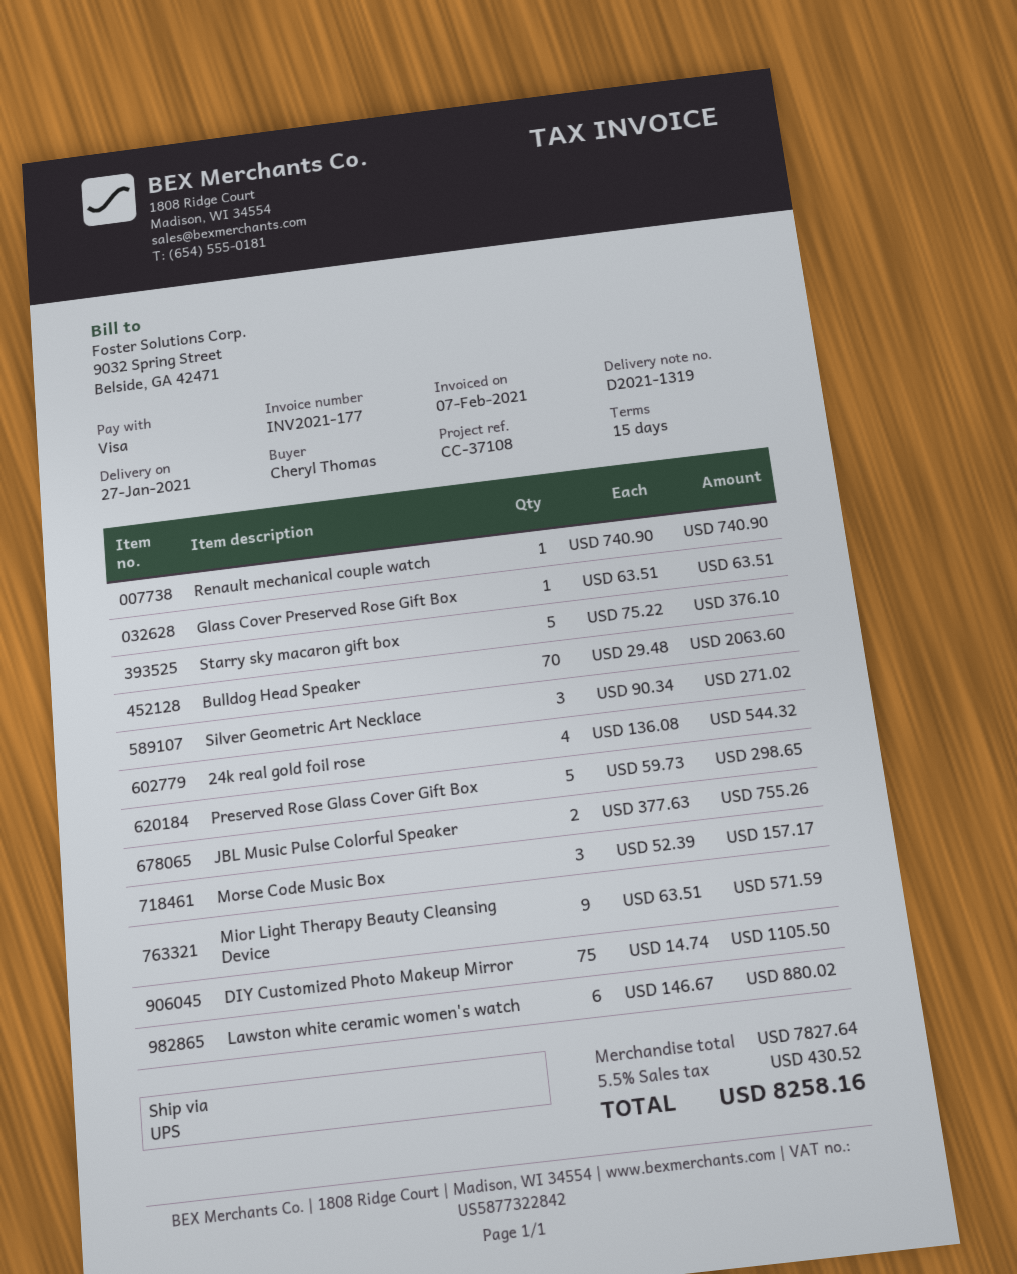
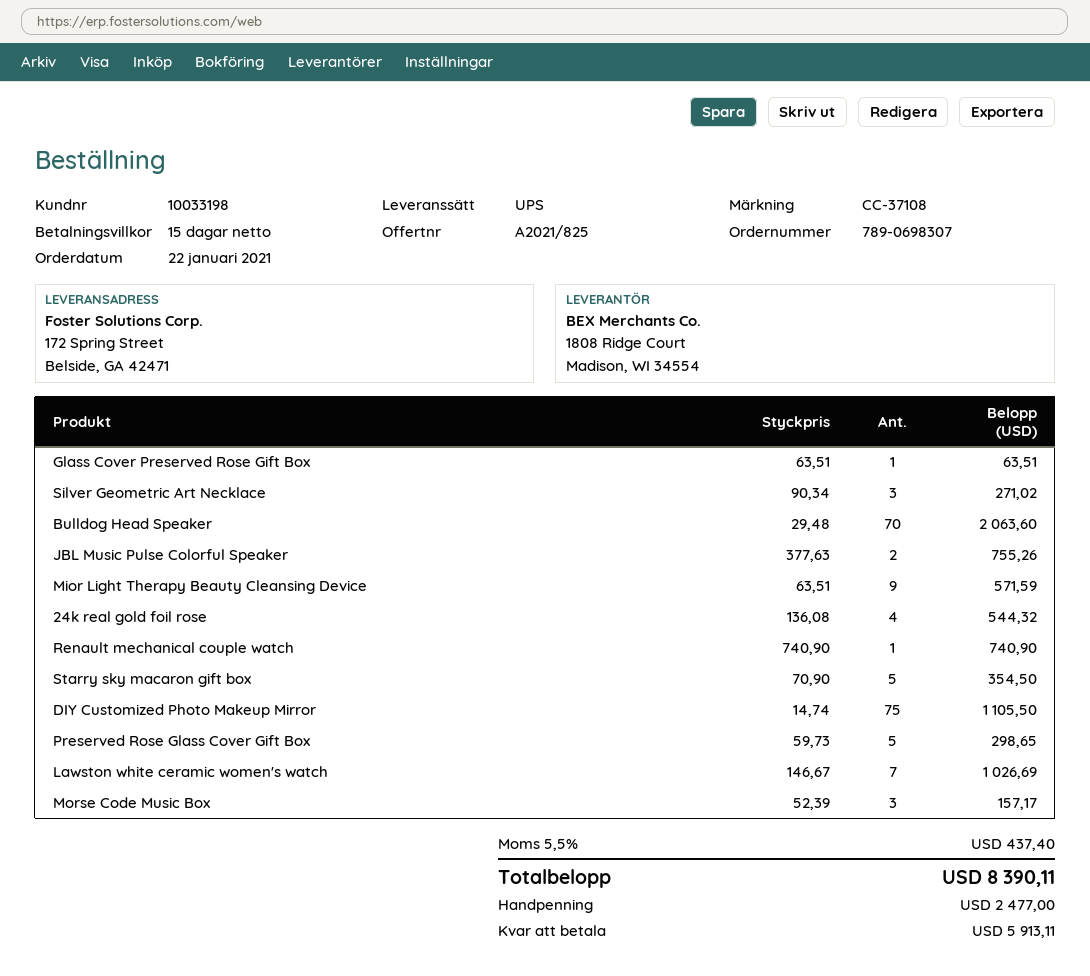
Starry sky macaron gift box: 5 x 75.22 = 376.10 -> 5 x 70.90 = 354.50
Lawston white ceramic women's watch: 6 x 146.67 = 880.02 -> 7 x 146.67 = 1026.69
tax: 5.5% = 430.52 -> 5.5% = 437.40
total: 8258.16 -> 8390.11

